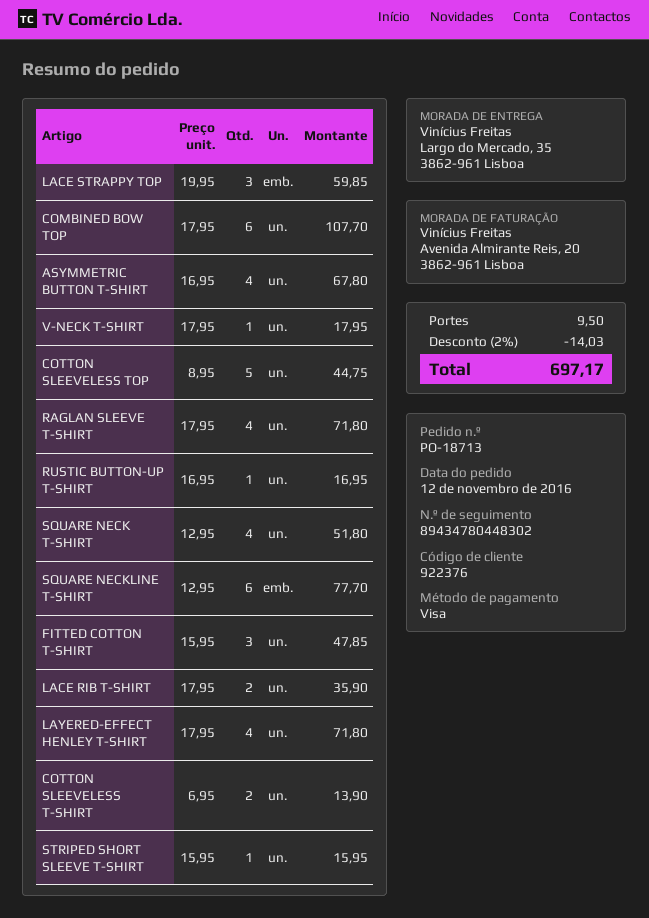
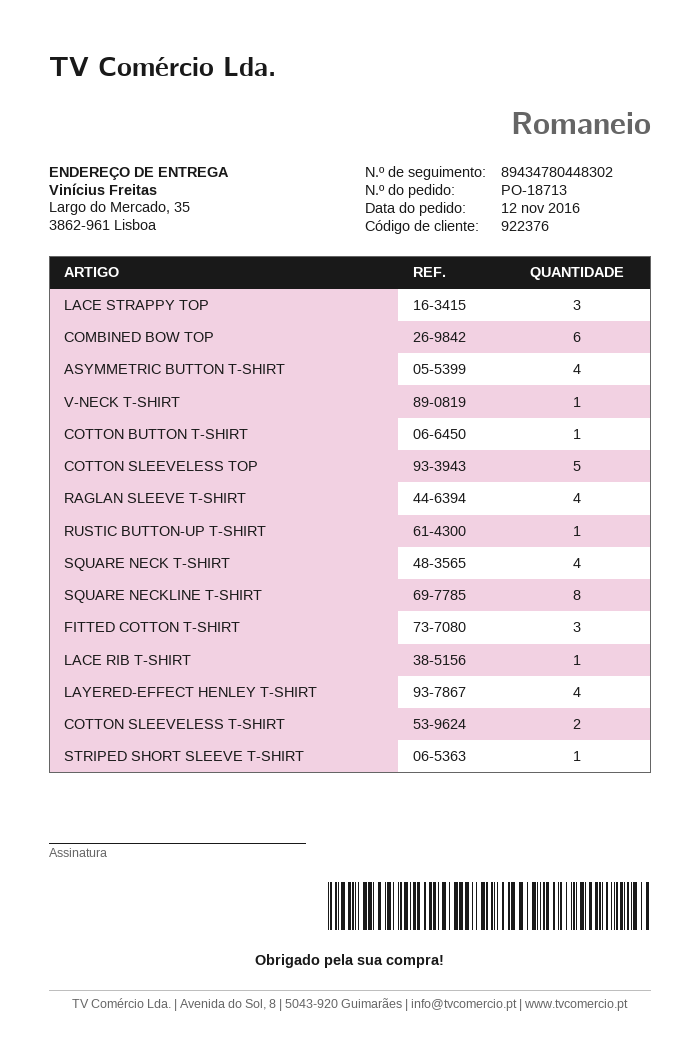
SQUARE NECKLINE T-SHIRT: 6 -> 8
LACE RIB T-SHIRT: 2 -> 1
COTTON BUTTON T-SHIRT: none -> 1

